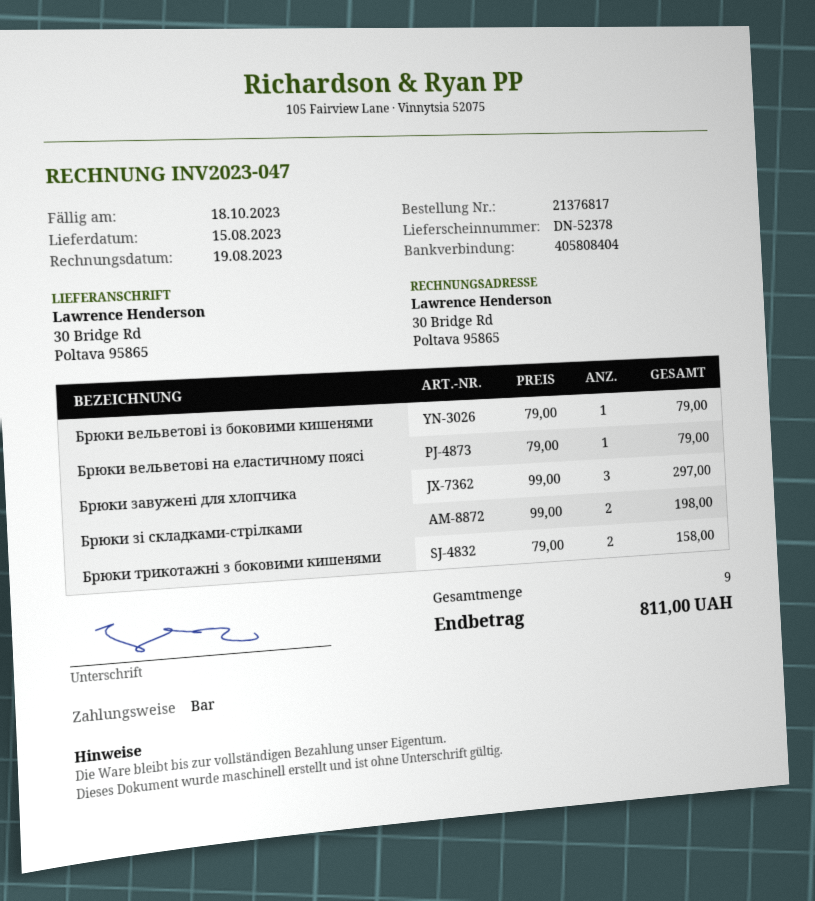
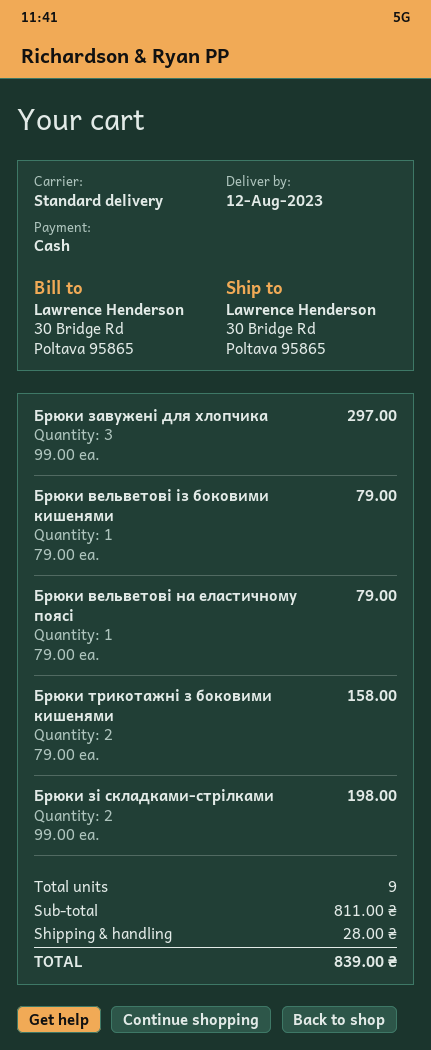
delivery date: 2023-08-15 -> 2023-08-12
shipping: none -> 28.00
total: 811.00 -> 839.00

